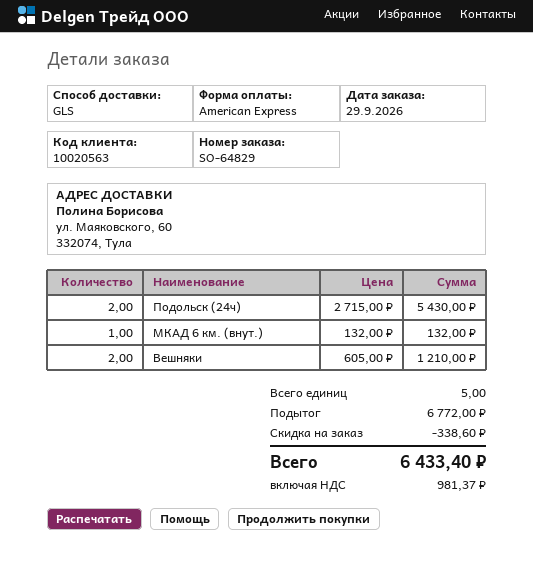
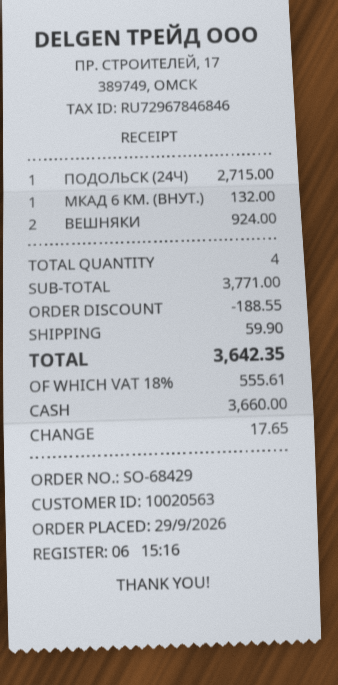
order number: SO-64829 -> SO-68429
payment method: American Express -> cash
Подольск (24ч): 2 for 5430.00 -> 1 for 2715.00
Вешняки: 2 for 1210.00 -> 2 for 924.00
total quantity: 5 -> 4
subtotal: 6772.00 -> 3771.00
discount: 338.60 -> 188.55
shipping: none -> 59.90
tax: 981.37 -> 555.61
total: 6433.40 -> 3642.35

